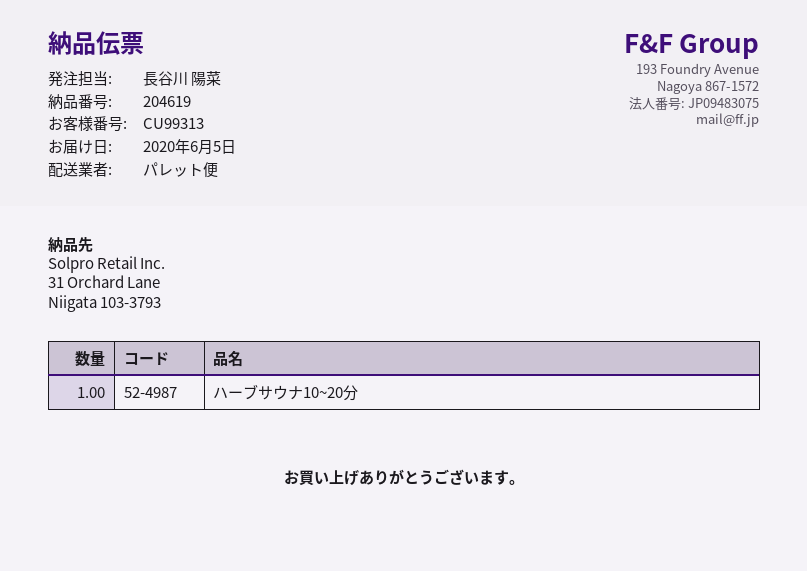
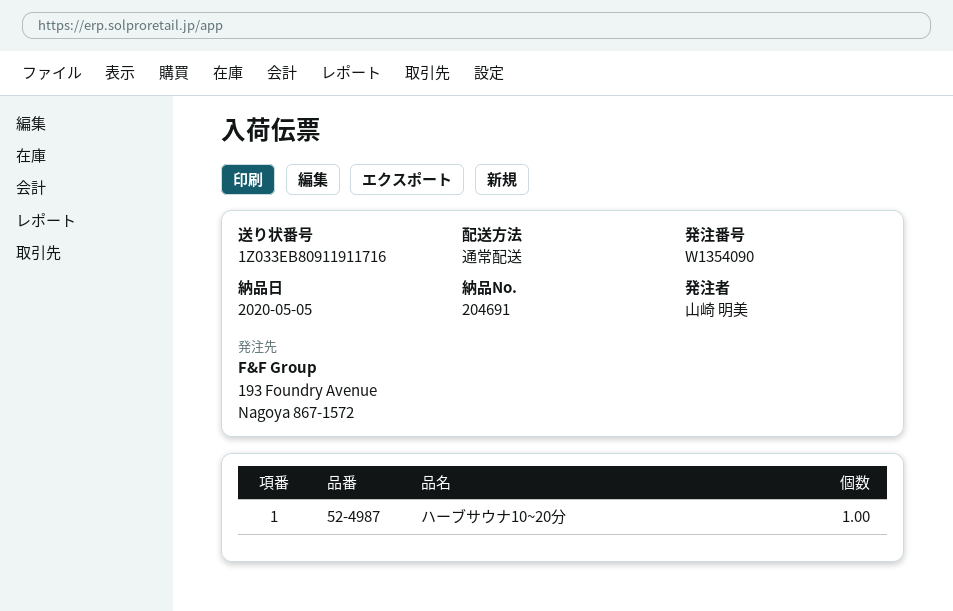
delivery note number: 204619 -> 204691
delivery date: 2020-06-05 -> 2020-05-05
ordered by: 長谷川 陽菜 -> 山崎 明美
shipping method: pallet freight -> standard

